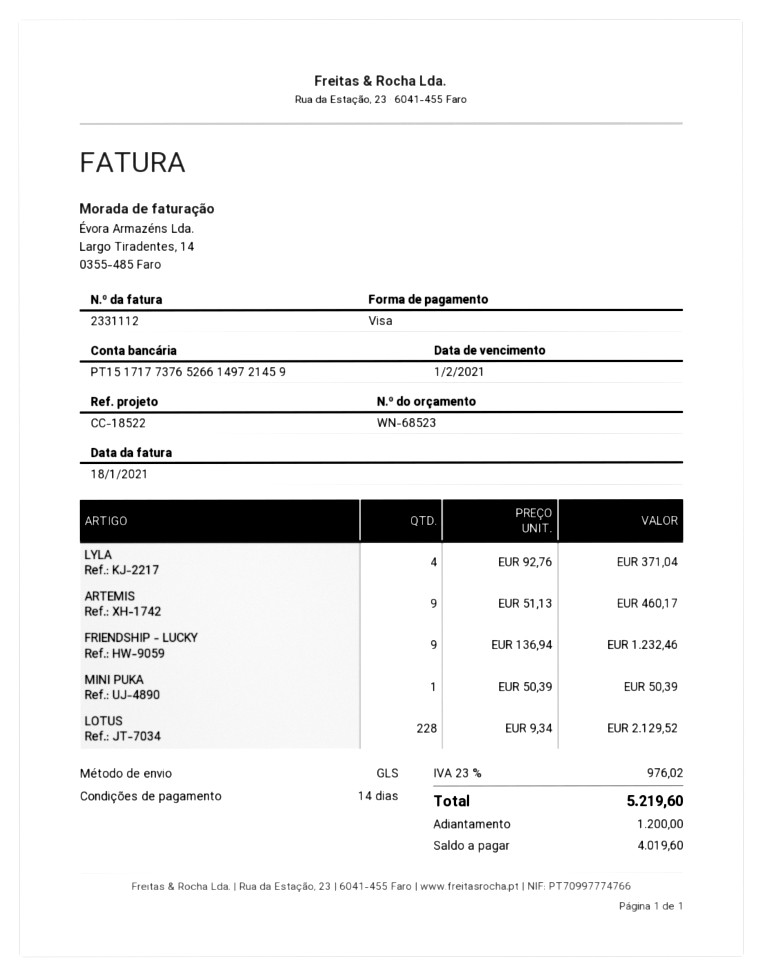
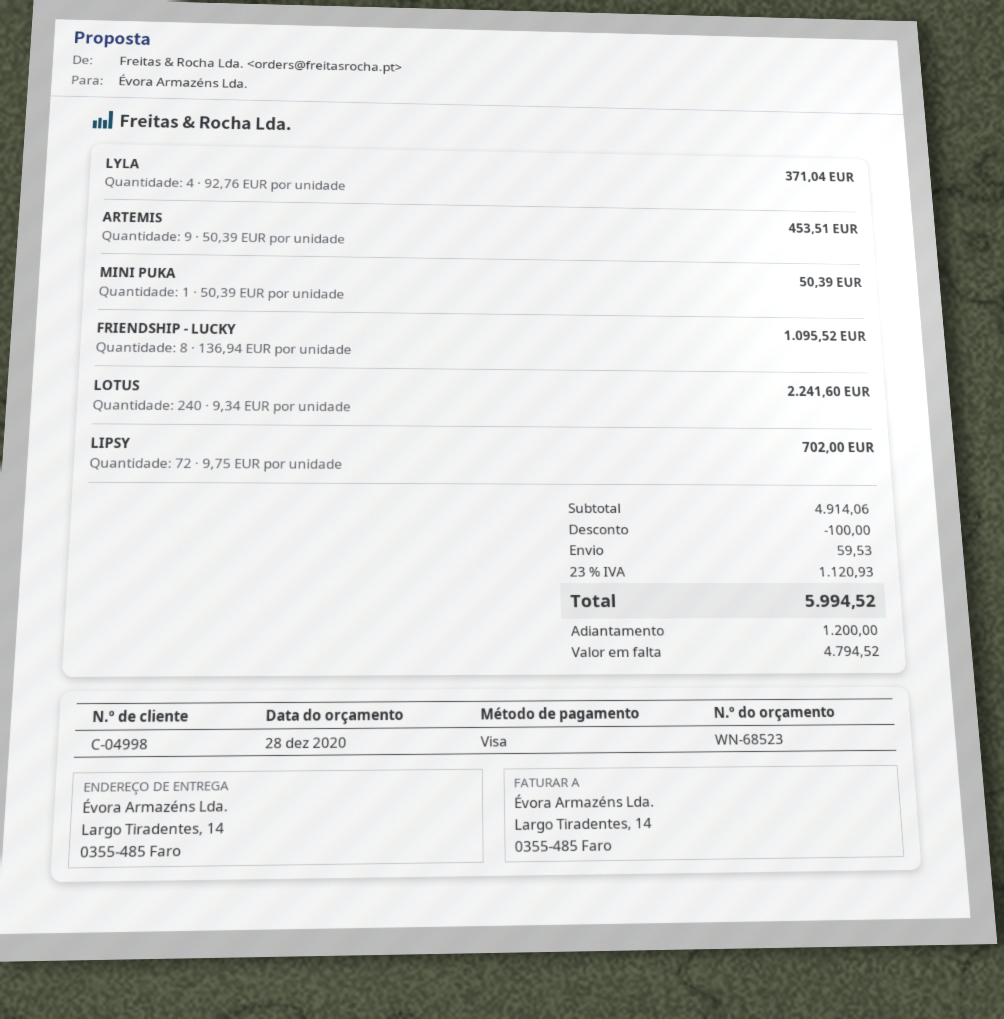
ARTEMIS: 9 x 51.13 = 460.17 -> 9 x 50.39 = 453.51
FRIENDSHIP - LUCKY: 9 x 136.94 = 1232.46 -> 8 x 136.94 = 1095.52
LOTUS: 228 x 9.34 = 2129.52 -> 240 x 9.34 = 2241.60
LIPSY: none -> 72 x 9.75 = 702.00
discount: none -> 100.00
shipping: none -> 59.53
tax: 23% = 976.02 -> 23% = 1120.93
total: 5219.60 -> 5994.52
balance: 4019.60 -> 4794.52

